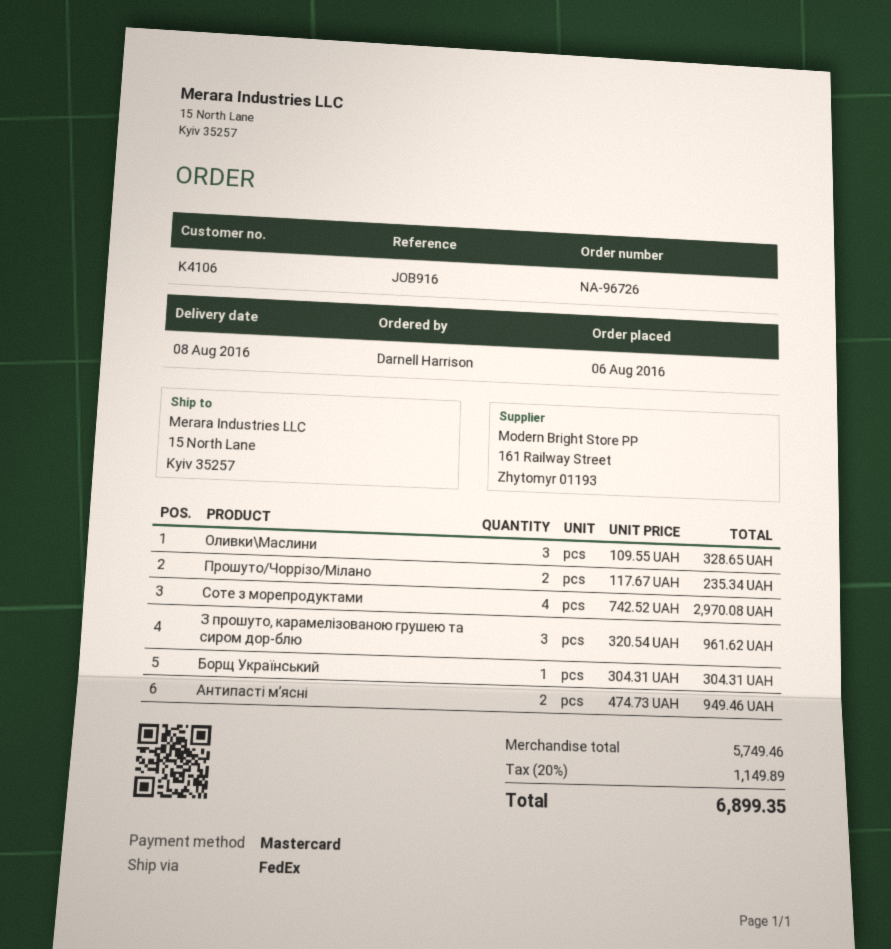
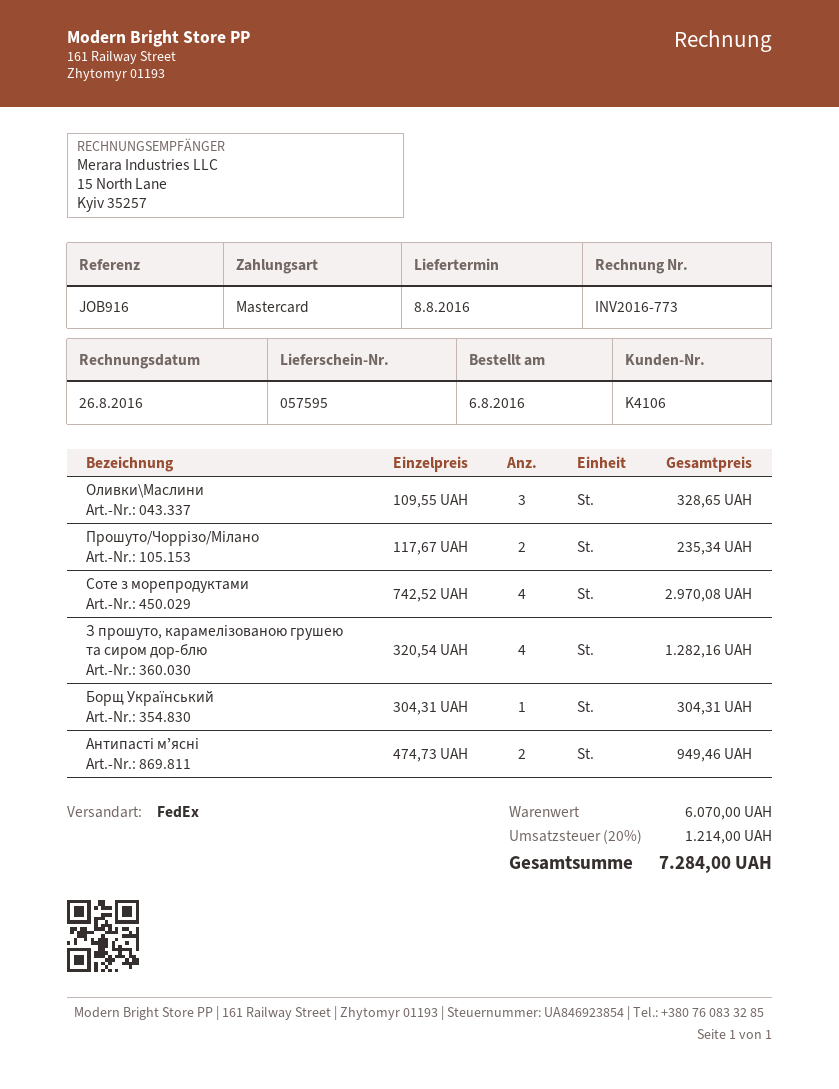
З прошуто, карамелізованою грушею та сиром дор-блю: 3 x 320.54 = 961.62 -> 4 x 320.54 = 1282.16
subtotal: 5749.46 -> 6070.00
tax: 20% = 1149.89 -> 20% = 1214.00
total: 6899.35 -> 7284.00

